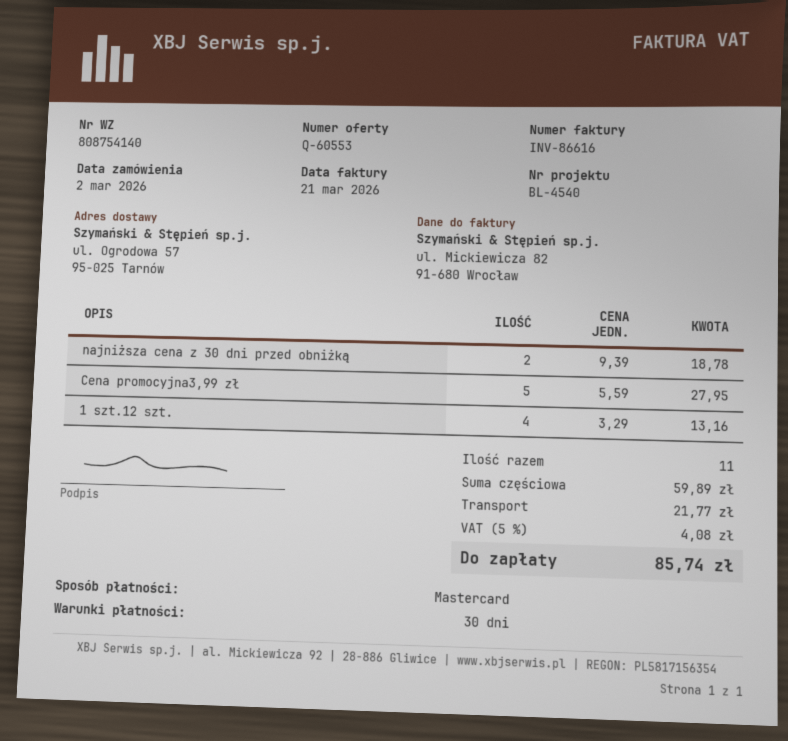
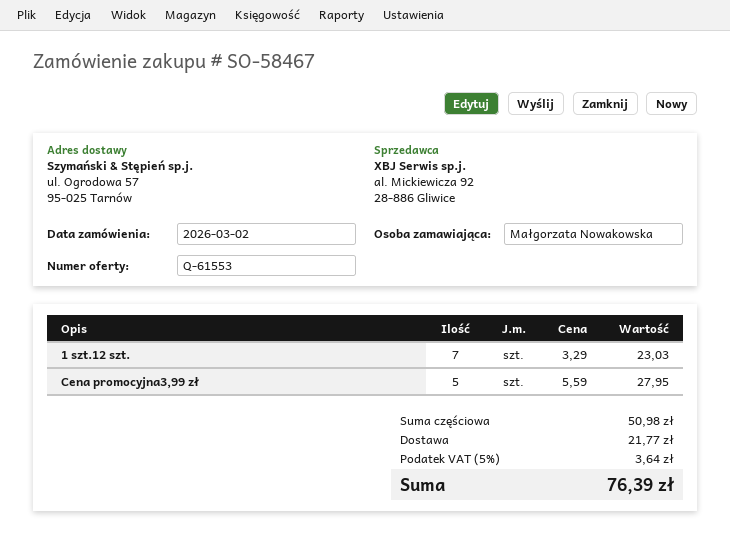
quote number: Q-60553 -> Q-61553
najniższa cena z 30 dni przed obniżką: 2 x 9.39 = 18.78 -> none
1 szt.12 szt.: 4 x 3.29 = 13.16 -> 7 x 3.29 = 23.03
subtotal: 59.89 -> 50.98
tax: 5% = 4.08 -> 5% = 3.64
total: 85.74 -> 76.39

